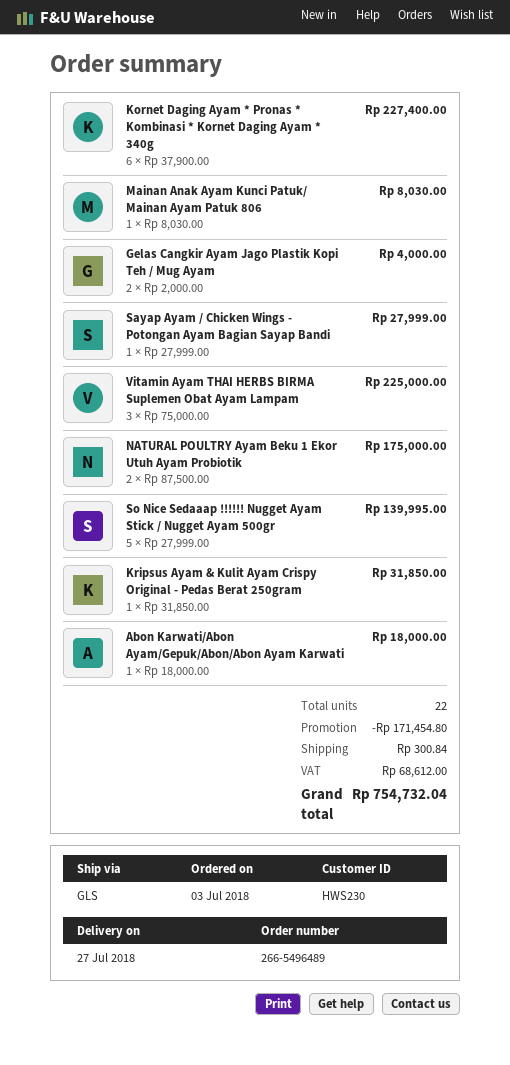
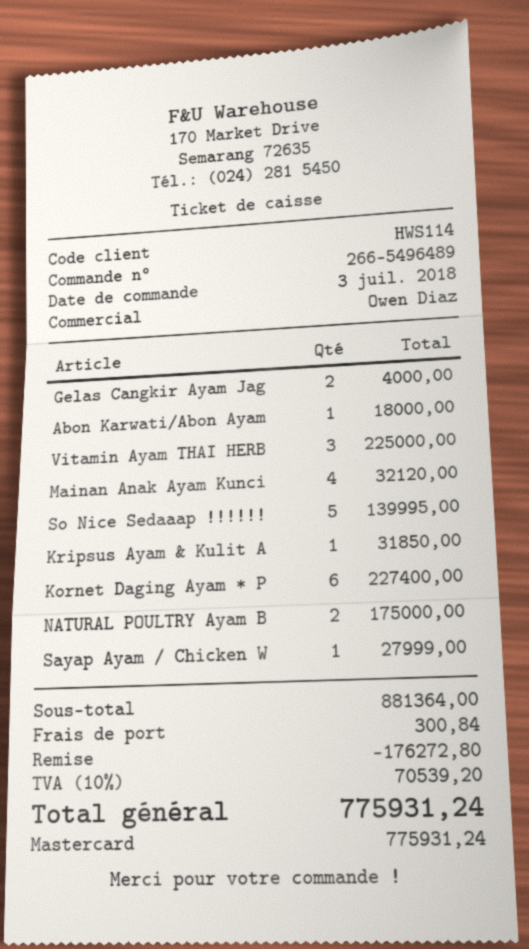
customer number: HWS230 -> HWS114
Mainan Anak Ayam Kunci Patuk/ Mainan Ayam Patuk 806: 1 for 8030.00 -> 4 for 32120.00
discount: 171454.80 -> 176272.80
tax: 68612.00 -> 70539.20
total: 754732.04 -> 775931.24

